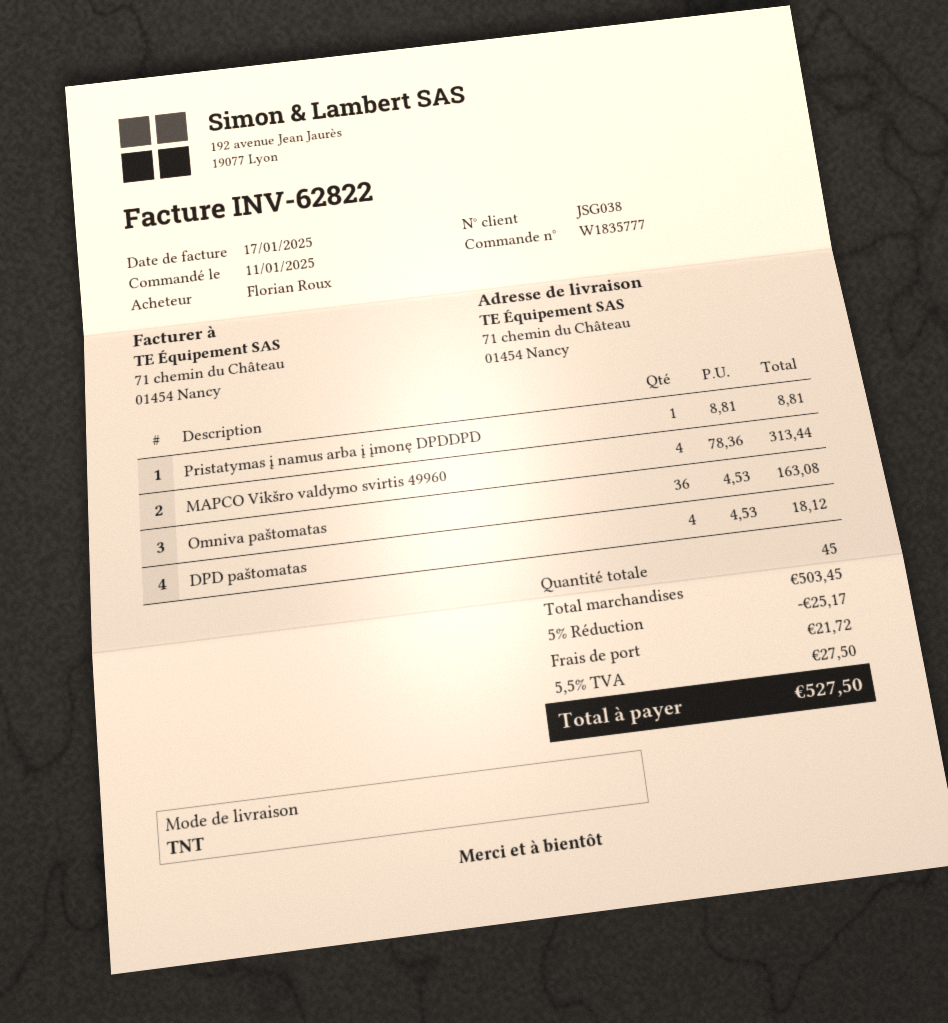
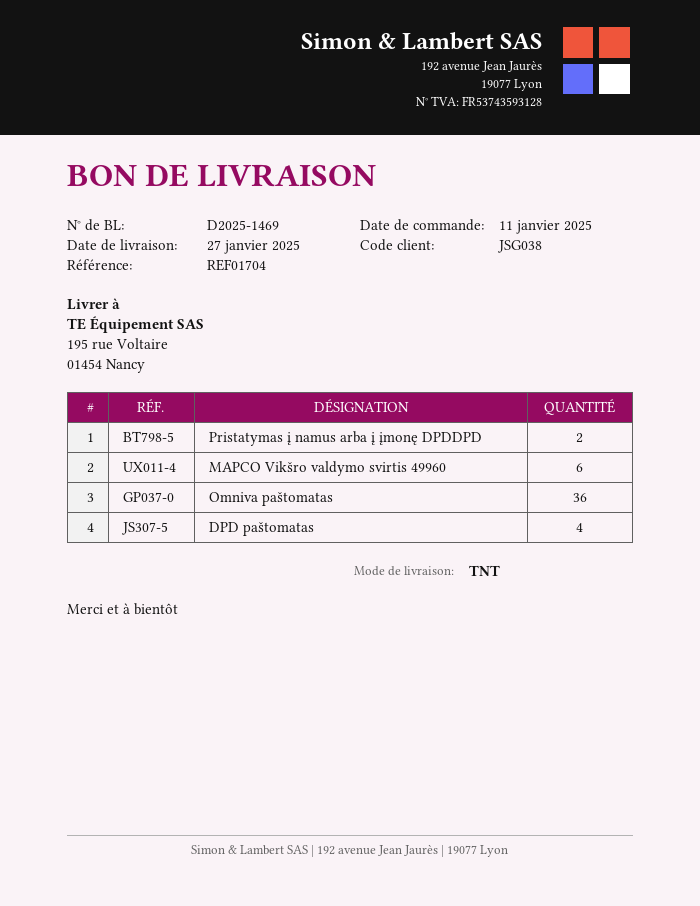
ship to: 71 chemin du Château, 01454 Nancy -> 195 rue Voltaire, 01454 Nancy
Pristatymas į namus arba į įmonę DPDDPD: 1 -> 2
MAPCO Vikšro valdymo svirtis 49960: 4 -> 6

